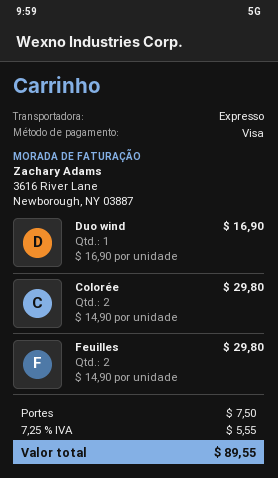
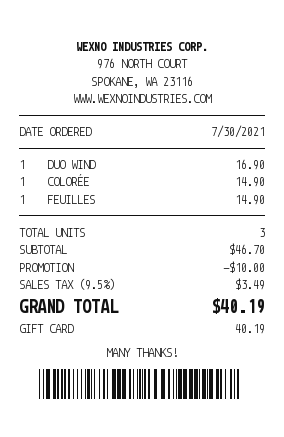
payment method: Visa -> gift card
Colorée: 2 x 14.90 = 29.80 -> 1 x 14.90 = 14.90
Feuilles: 2 x 14.90 = 29.80 -> 1 x 14.90 = 14.90
discount: none -> 10.00
shipping: 7.50 -> none
tax: 7.25% = 5.55 -> 9.5% = 3.49
total: 89.55 -> 40.19

